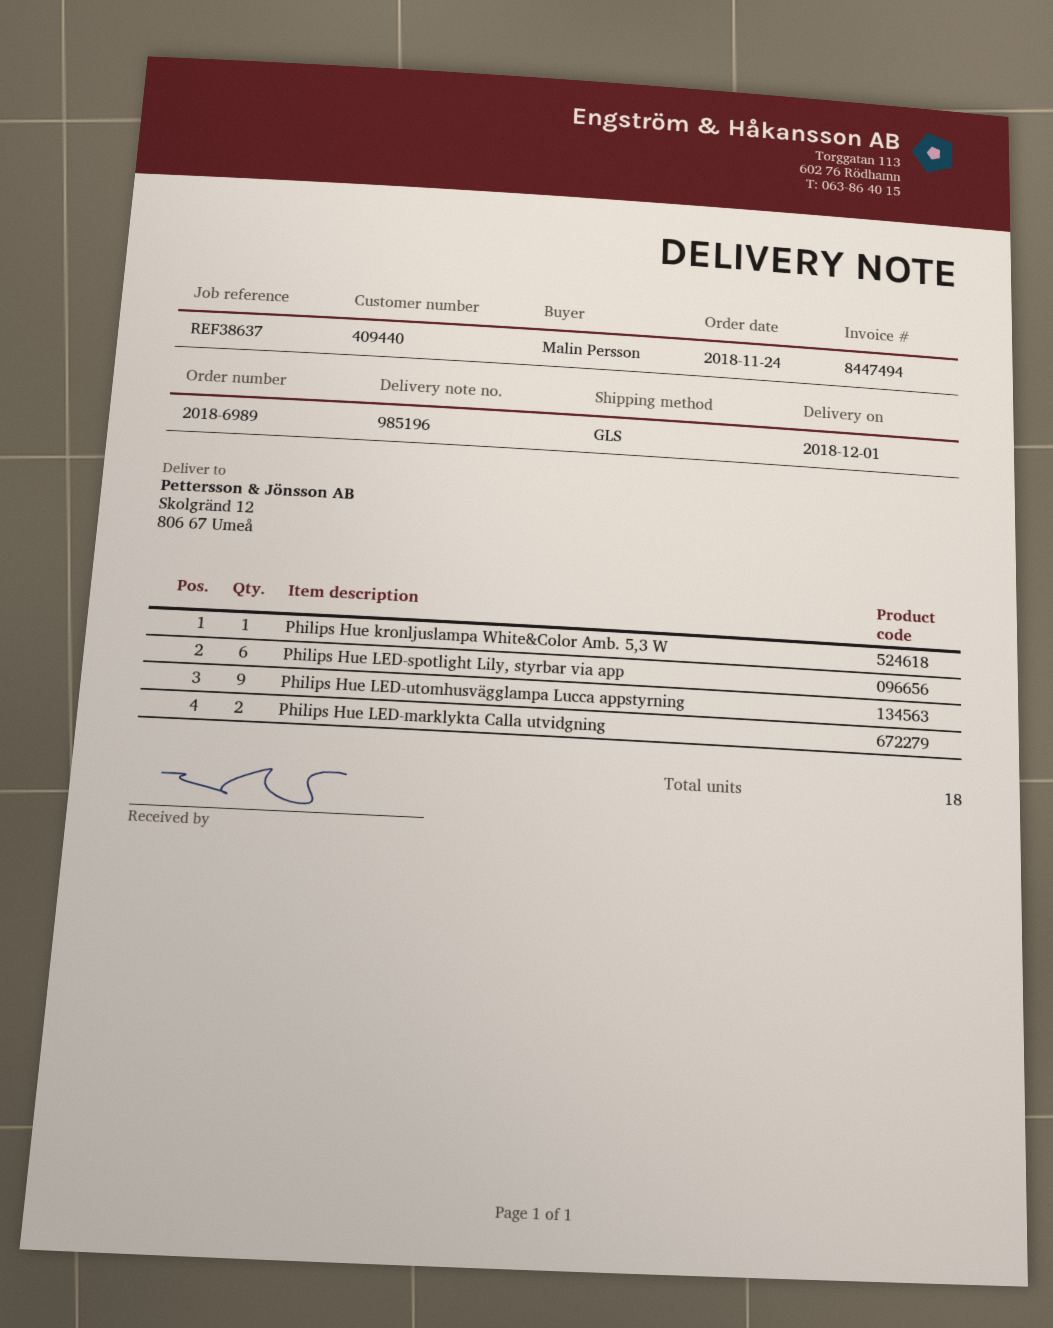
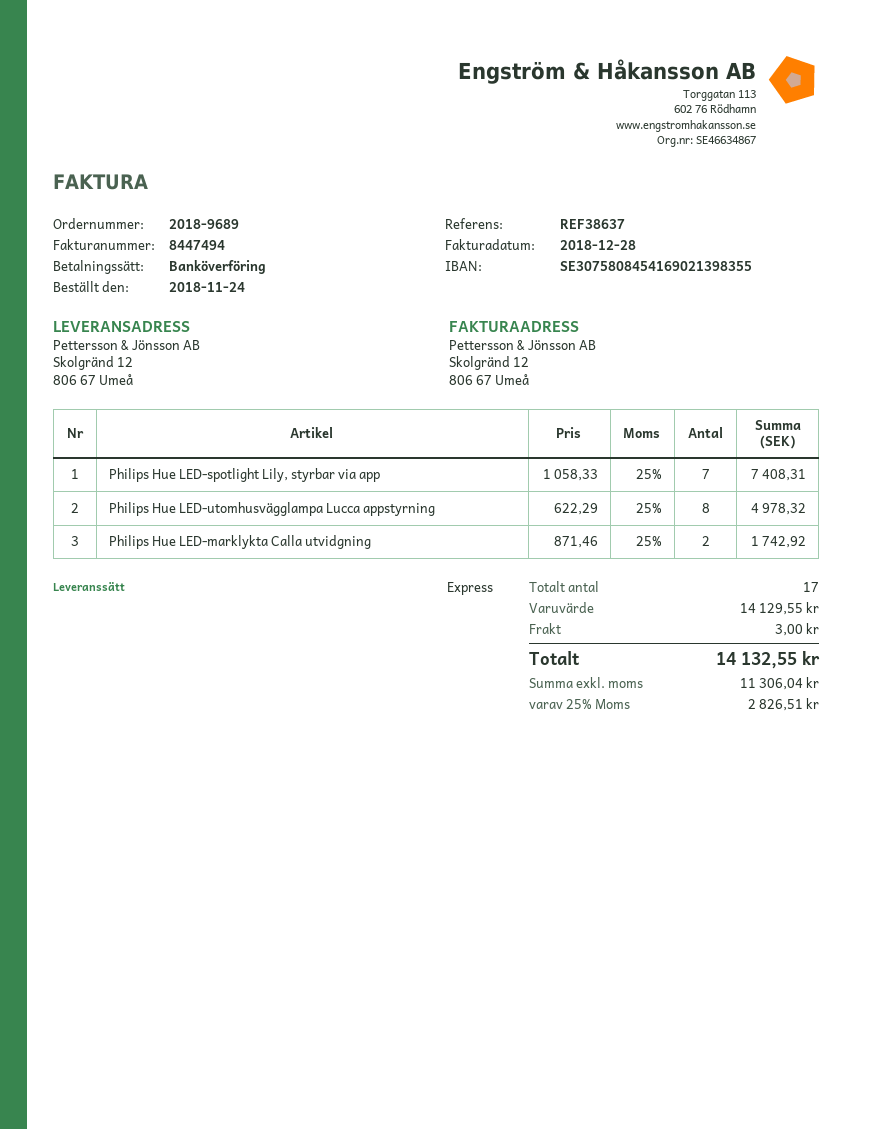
order number: 2018-6989 -> 2018-9689
shipping method: GLS -> express
Philips Hue kronljuslampa White&Color Amb. 5,3 W: 1 -> none
Philips Hue LED-spotlight Lily, styrbar via app: 6 -> 7
Philips Hue LED-utomhusvägglampa Lucca appstyrning: 9 -> 8
total quantity: 18 -> 17

